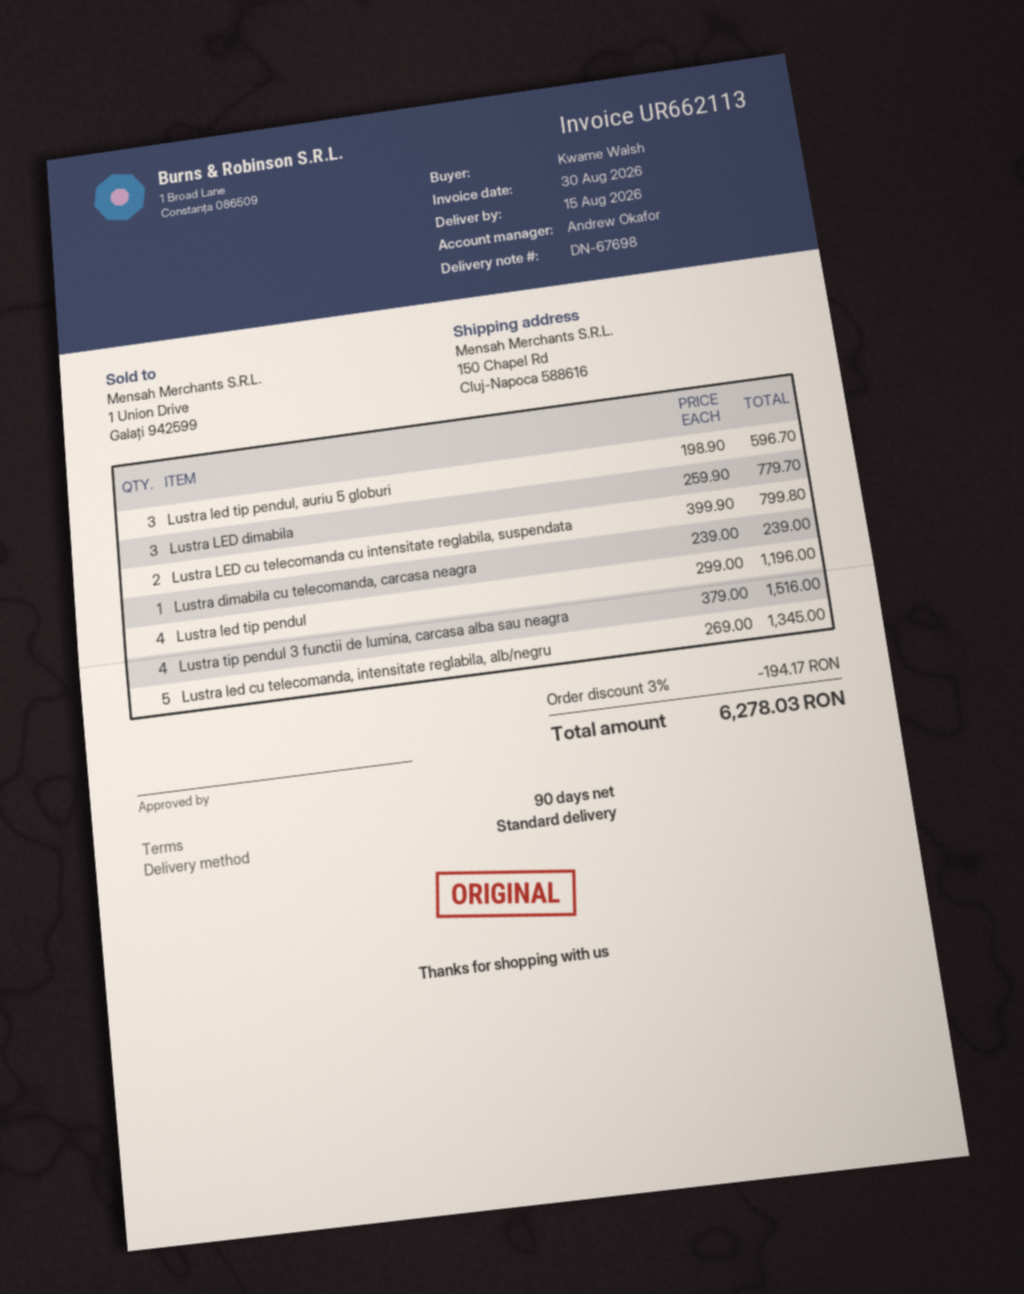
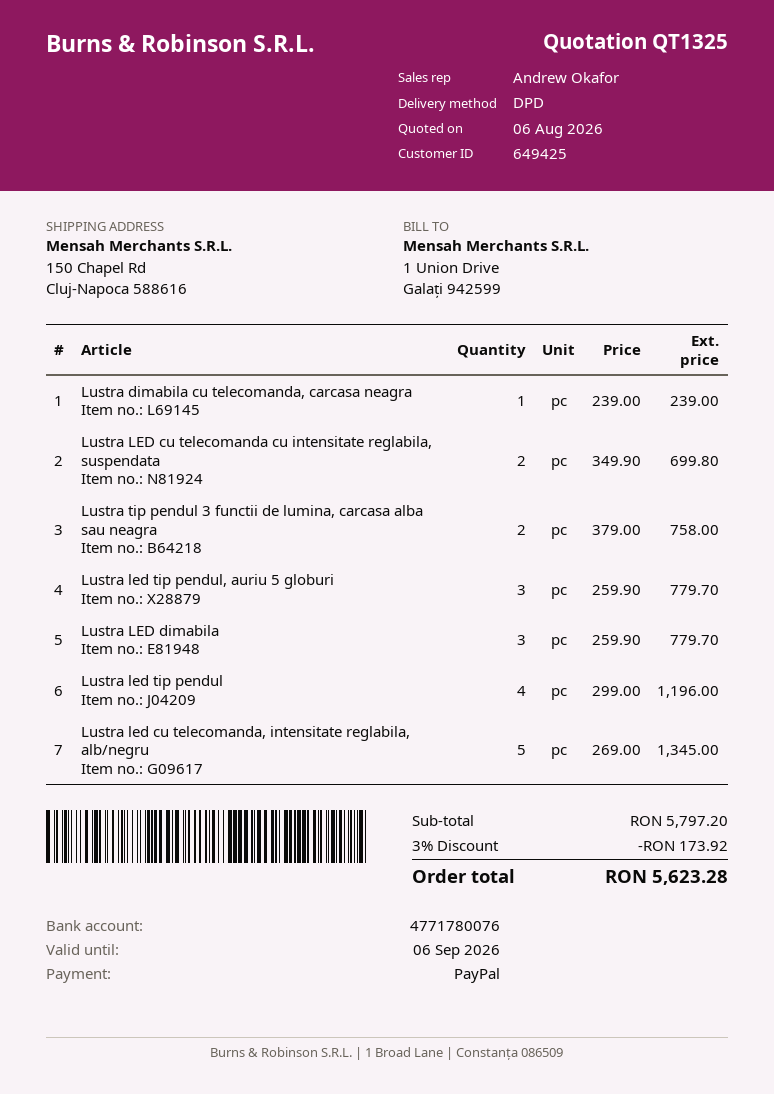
shipping method: standard -> DPD
Lustra led tip pendul, auriu 5 globuri: 3 x 198.90 = 596.70 -> 3 x 259.90 = 779.70
Lustra LED cu telecomanda cu intensitate reglabila, suspendata: 2 x 399.90 = 799.80 -> 2 x 349.90 = 699.80
Lustra tip pendul 3 functii de lumina, carcasa alba sau neagra: 4 x 379.00 = 1516.00 -> 2 x 379.00 = 758.00
discount: 3% = 194.17 -> 3% = 173.92
total: 6278.03 -> 5623.28

